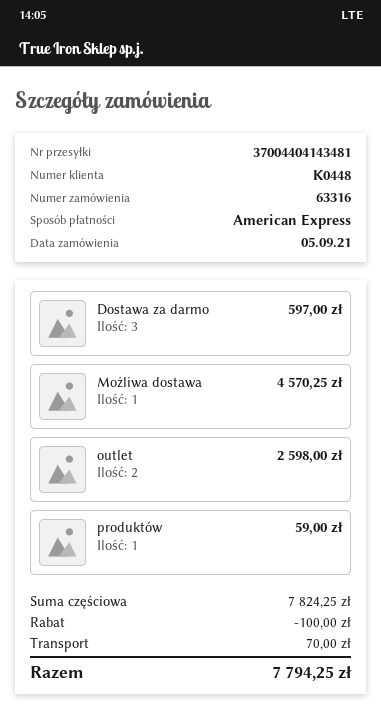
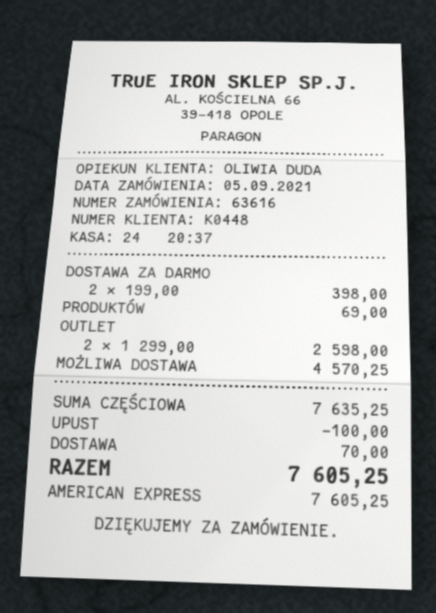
order number: 63316 -> 63616
Dostawa za darmo: 3 for 597.00 -> 2 for 398.00
produktów: 1 for 59.00 -> 1 for 69.00
subtotal: 7824.25 -> 7635.25
total: 7794.25 -> 7605.25

